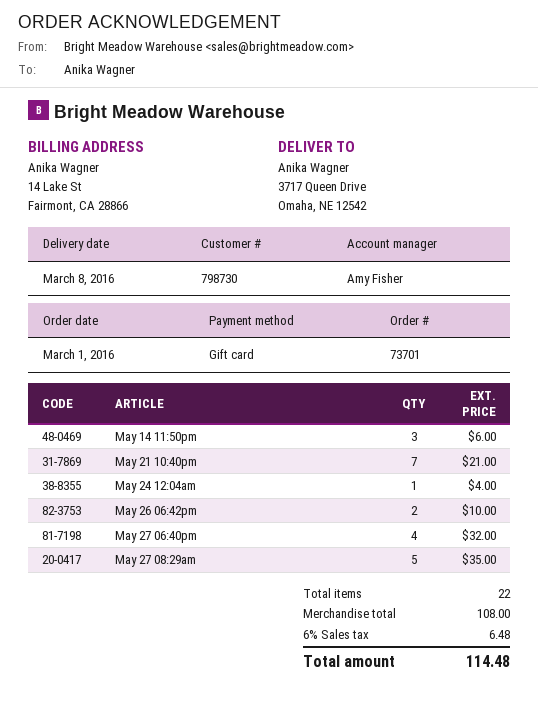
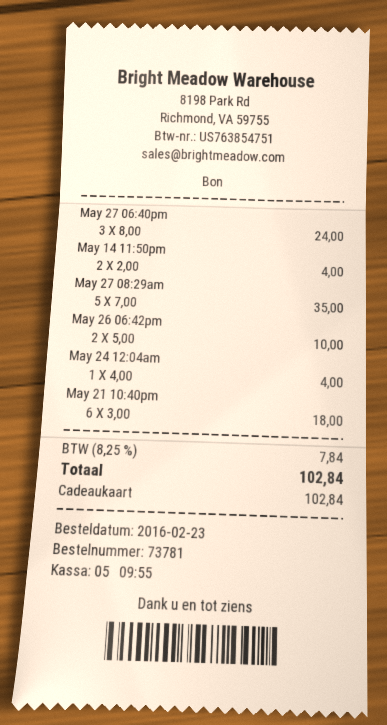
order number: 73701 -> 73781
order date: 2016-03-01 -> 2016-02-23
May 14 11:50pm: 3 for 6.00 -> 2 for 4.00
May 21 10:40pm: 7 for 21.00 -> 6 for 18.00
May 27 06:40pm: 4 for 32.00 -> 3 for 24.00
tax: 6% = 6.48 -> 8.25% = 7.84
total: 114.48 -> 102.84

